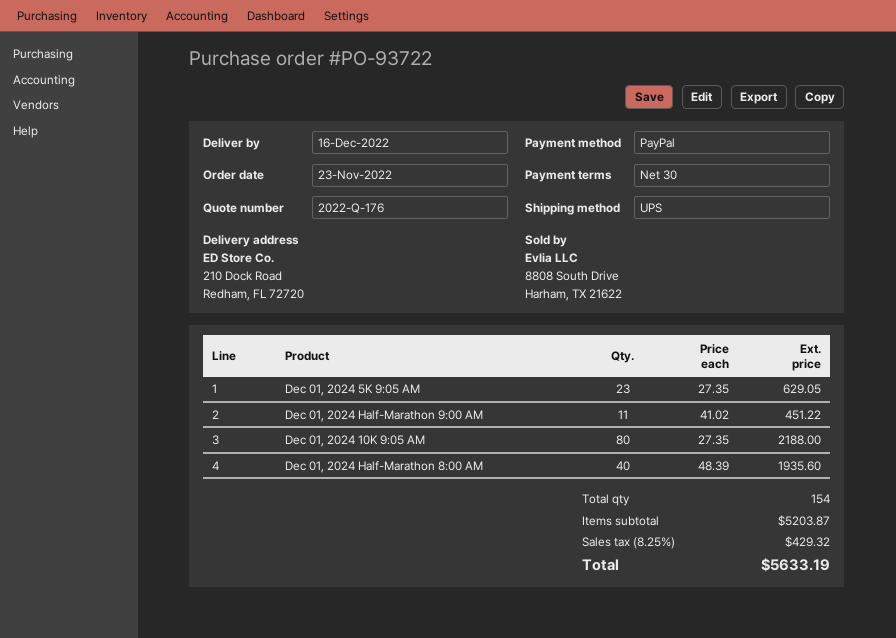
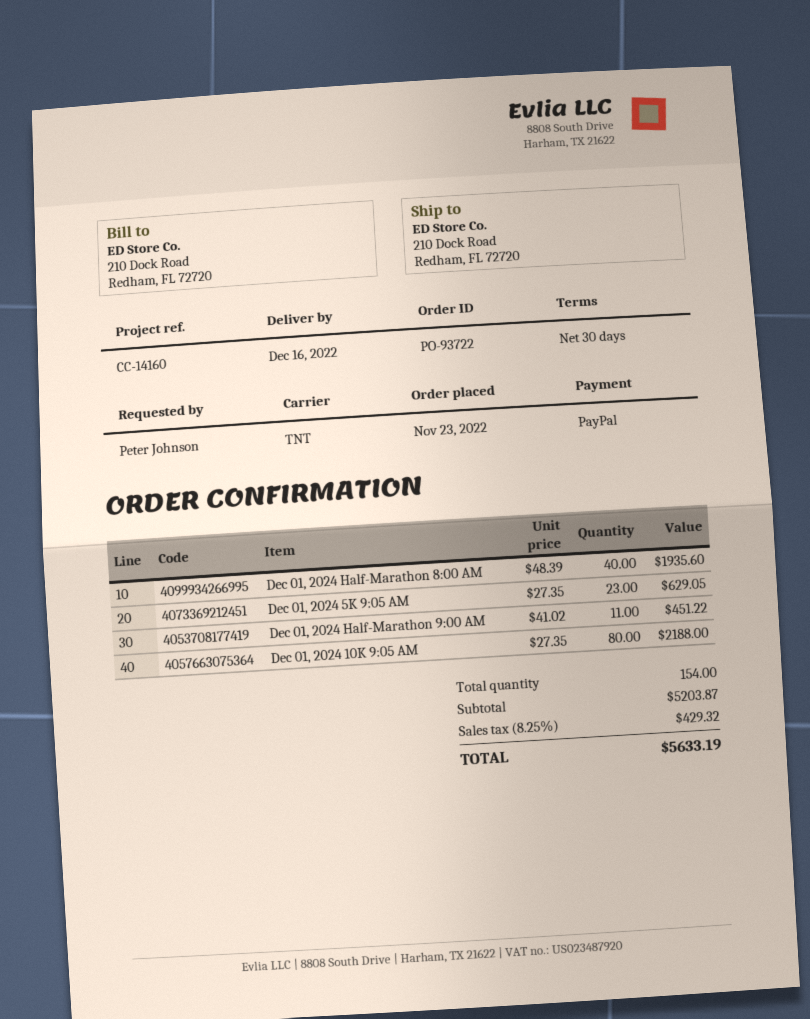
shipping method: UPS -> TNT

